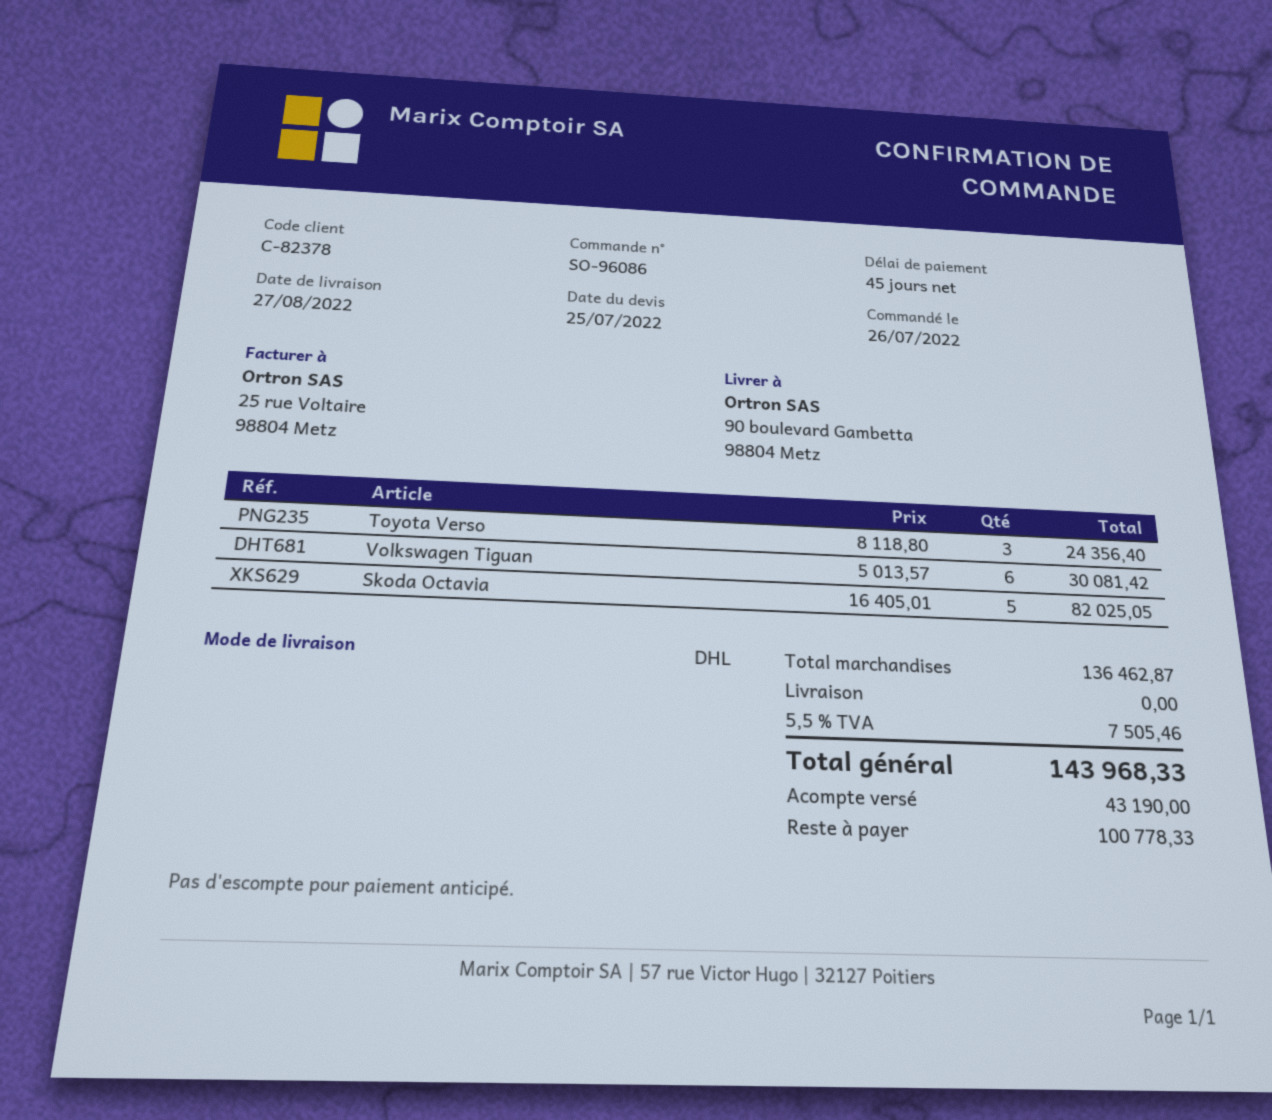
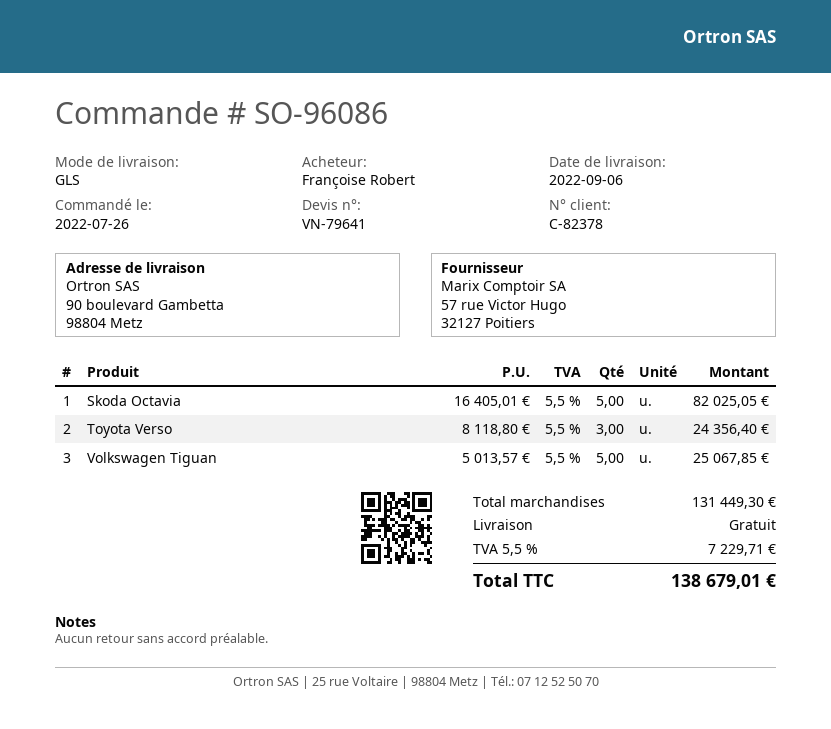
delivery date: 2022-08-27 -> 2022-09-06
shipping method: DHL -> GLS
Volkswagen Tiguan: 6 x 5013.57 = 30081.42 -> 5 x 5013.57 = 25067.85
subtotal: 136462.87 -> 131449.30
tax: 5.5% = 7505.46 -> 5.5% = 7229.71
total: 143968.33 -> 138679.01

